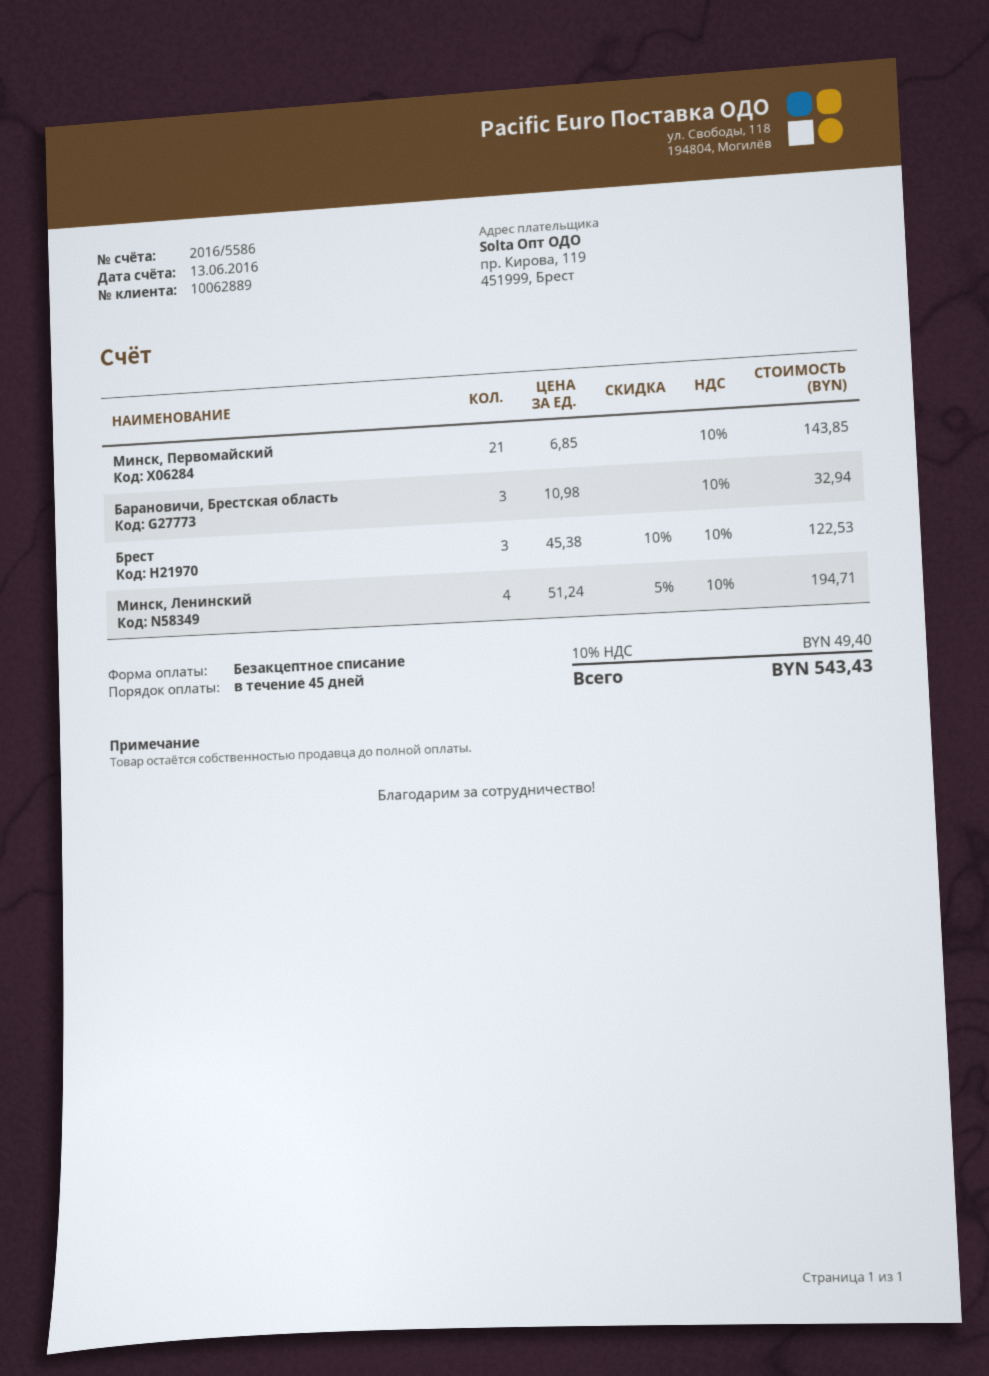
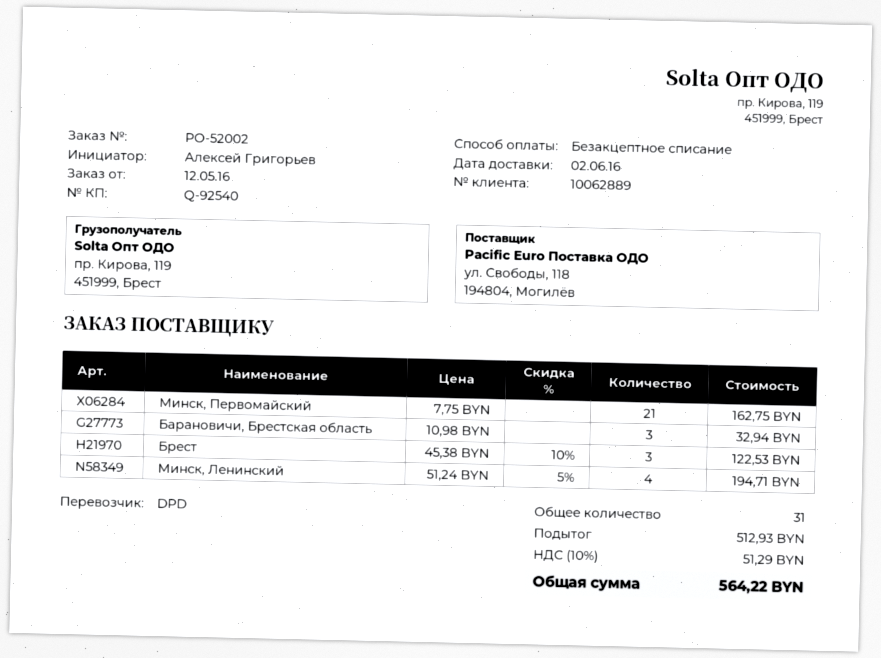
Минск, Первомайский: 21 x 6.85 = 143.85 -> 21 x 7.75 = 162.75
tax: 10% = 49.40 -> 10% = 51.29
total: 543.43 -> 564.22

